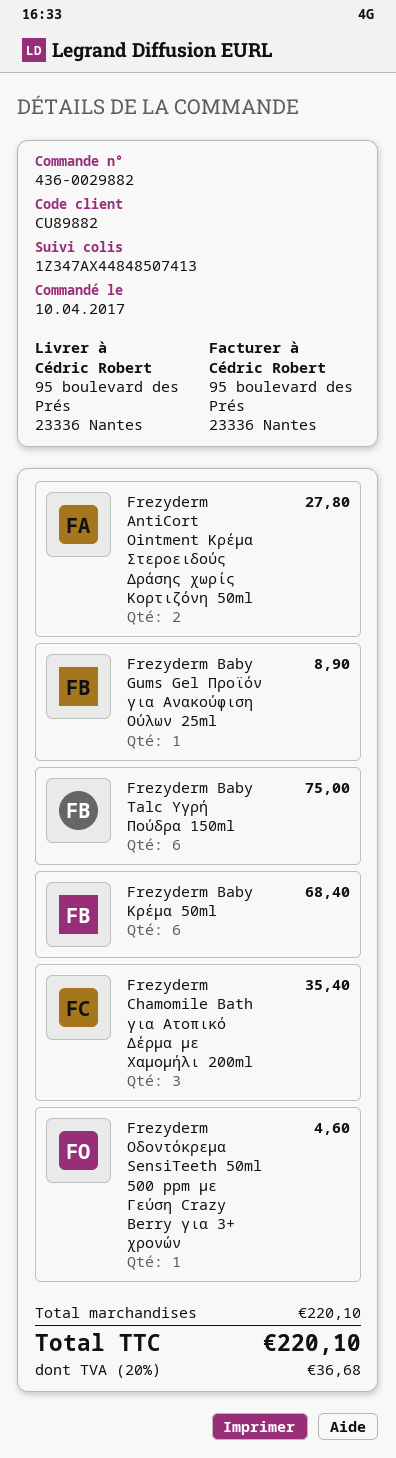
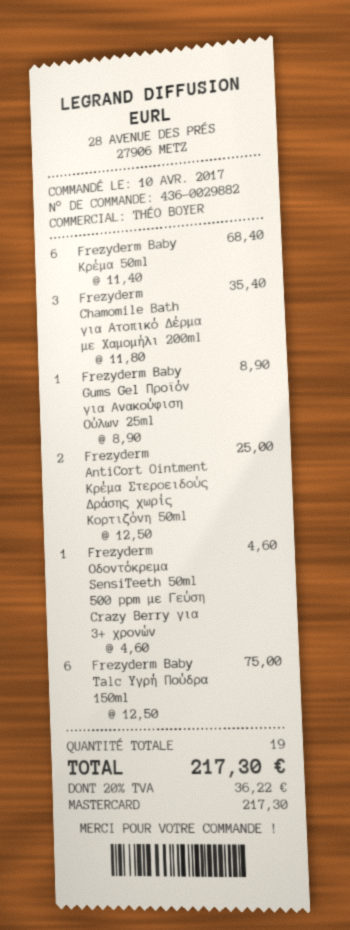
Frezyderm AntiCort Ointment Κρέμα Στεροειδούς Δράσης χωρίς Κορτιζόνη 50ml: 2 for 27.80 -> 2 for 25.00
tax: 20% = 36.68 -> 20% = 36.22
total: 220.10 -> 217.30

